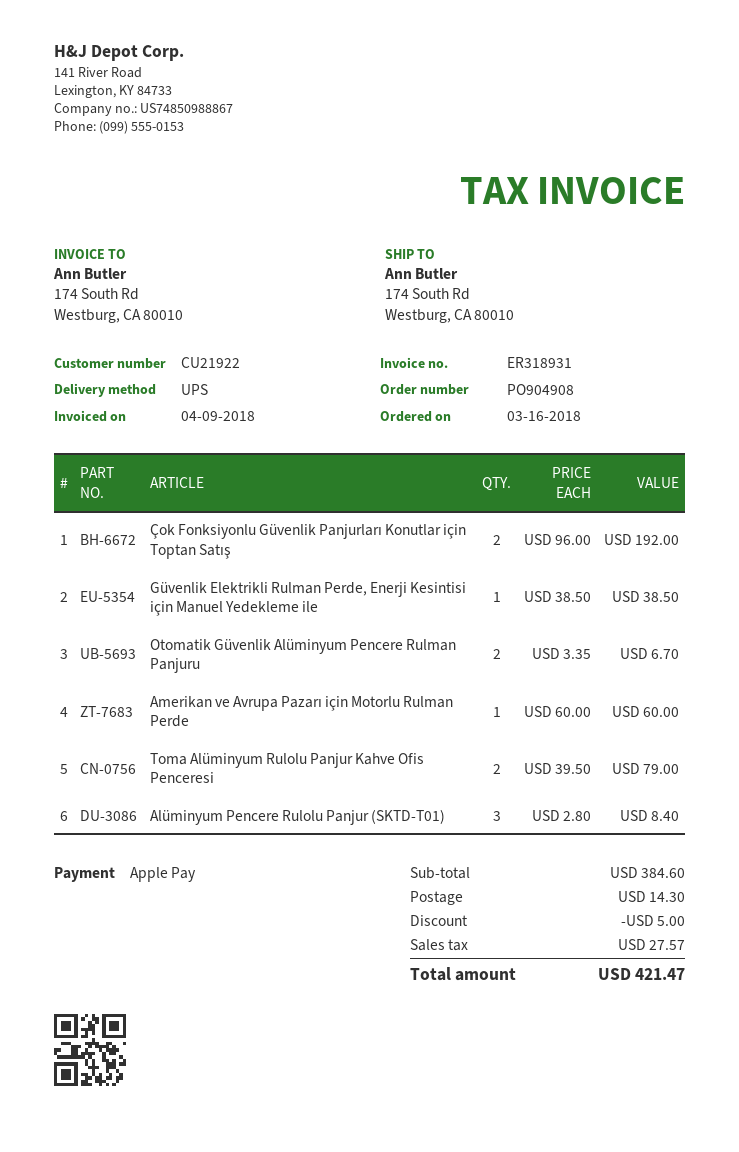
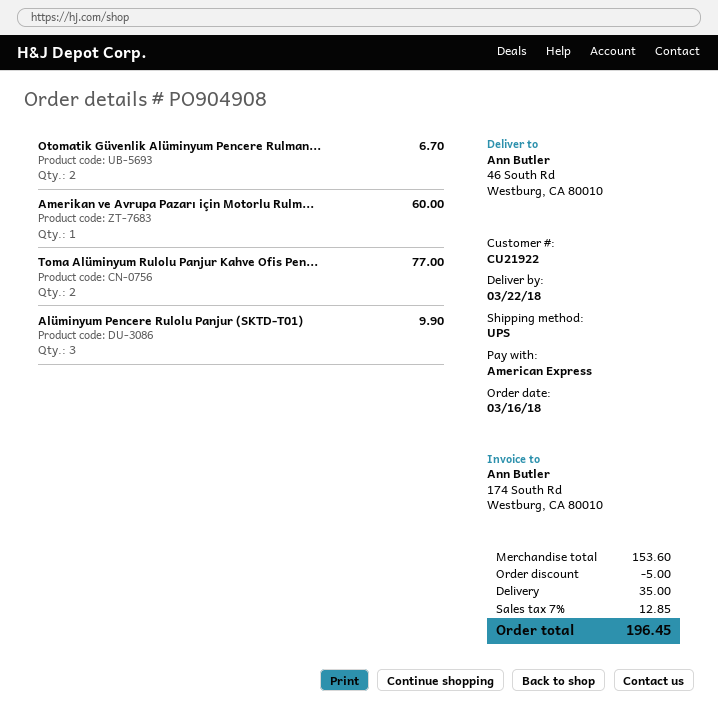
payment method: Apple Pay -> American Express
ship to: 174 South Rd, Westburg, CA 80010 -> 46 South Rd, Westburg, CA 80010
Çok Fonksiyonlu Güvenlik Panjurları Konutlar için Toptan Satış: 2 for 192.00 -> none
Güvenlik Elektrikli Rulman Perde, Enerji Kesintisi için Manuel Yedekleme ile: 1 for 38.50 -> none
Toma Alüminyum Rulolu Panjur Kahve Ofis Penceresi: 2 for 79.00 -> 2 for 77.00
Alüminyum Pencere Rulolu Panjur (SKTD-T01): 3 for 8.40 -> 3 for 9.90
subtotal: 384.60 -> 153.60
shipping: 14.30 -> 35.00
tax: 27.57 -> 12.85
total: 421.47 -> 196.45

